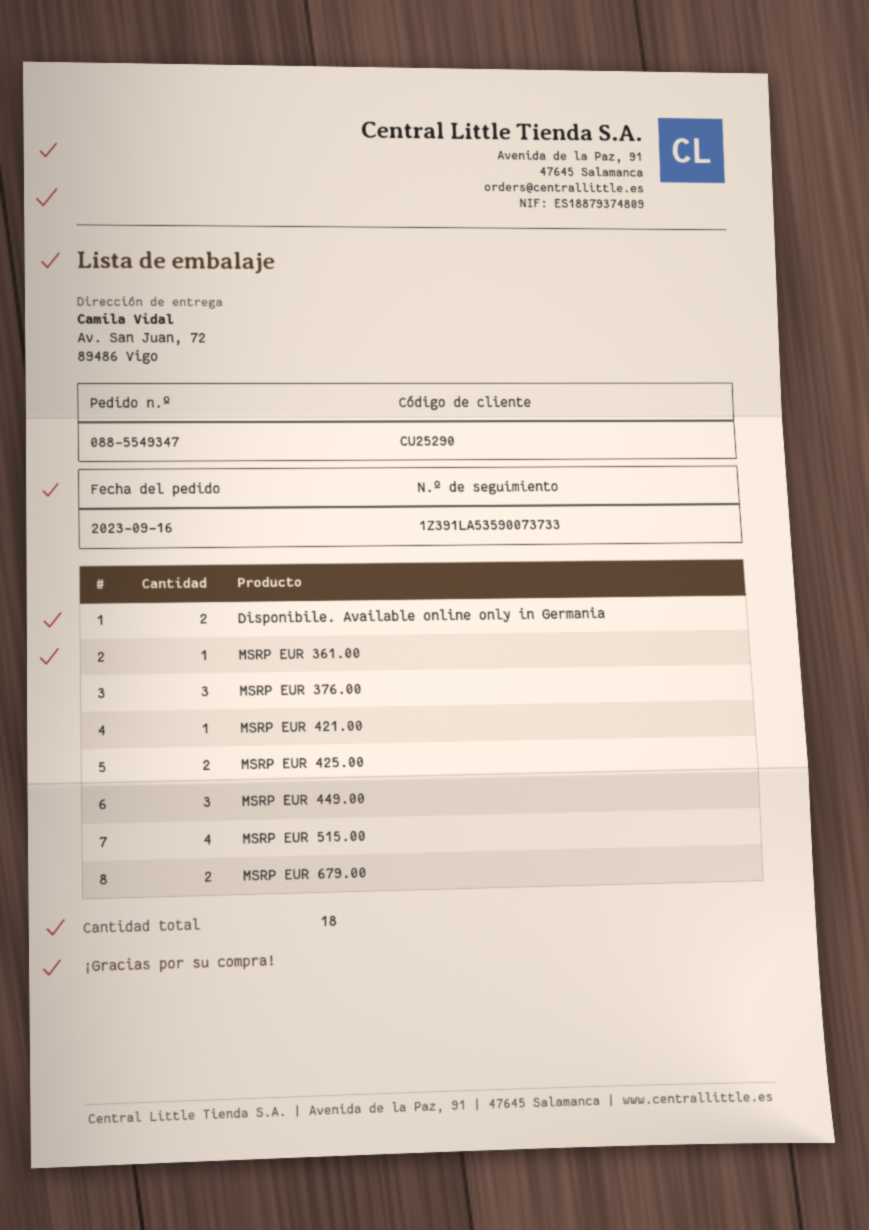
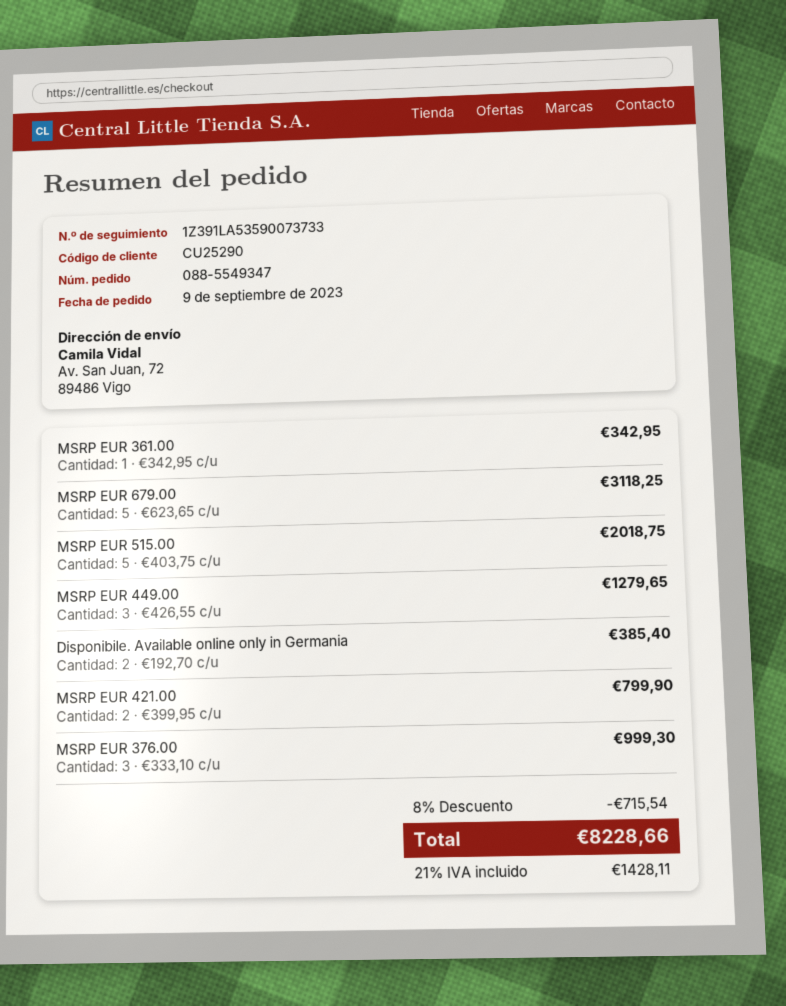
order date: 2023-09-16 -> 2023-09-09
MSRP EUR 421.00: 1 -> 2
MSRP EUR 425.00: 2 -> none
MSRP EUR 515.00: 4 -> 5
MSRP EUR 679.00: 2 -> 5

